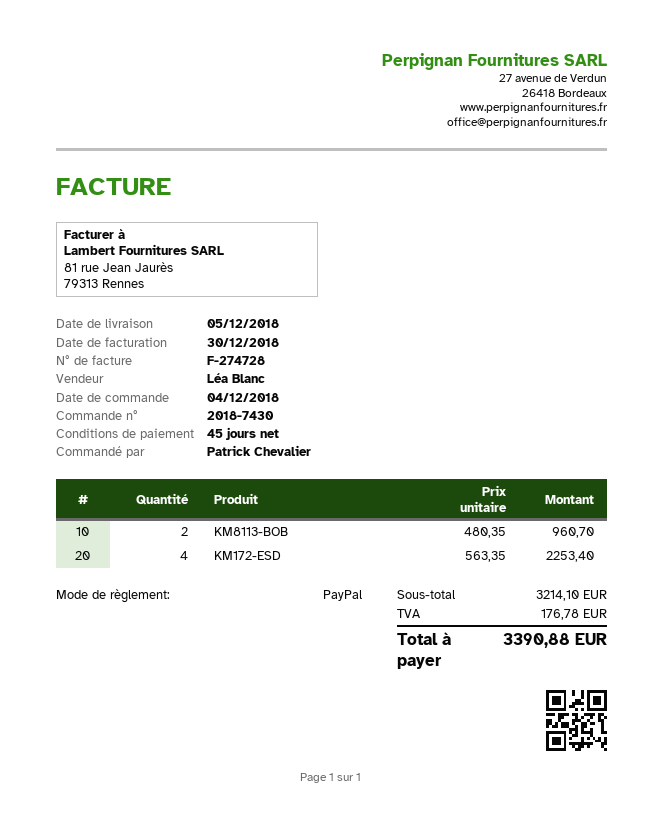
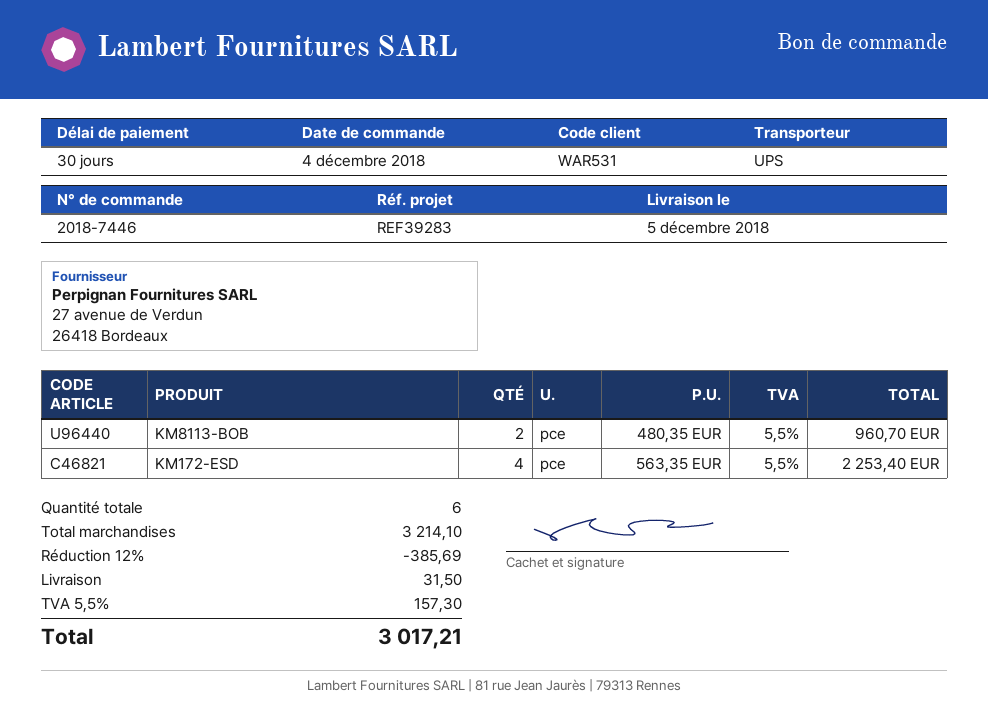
order number: 2018-7430 -> 2018-7446
payment terms: 45 days -> 30 days
discount: none -> 12% = 385.69
shipping: none -> 31.50
tax: 176.78 -> 157.30
total: 3390.88 -> 3017.21

